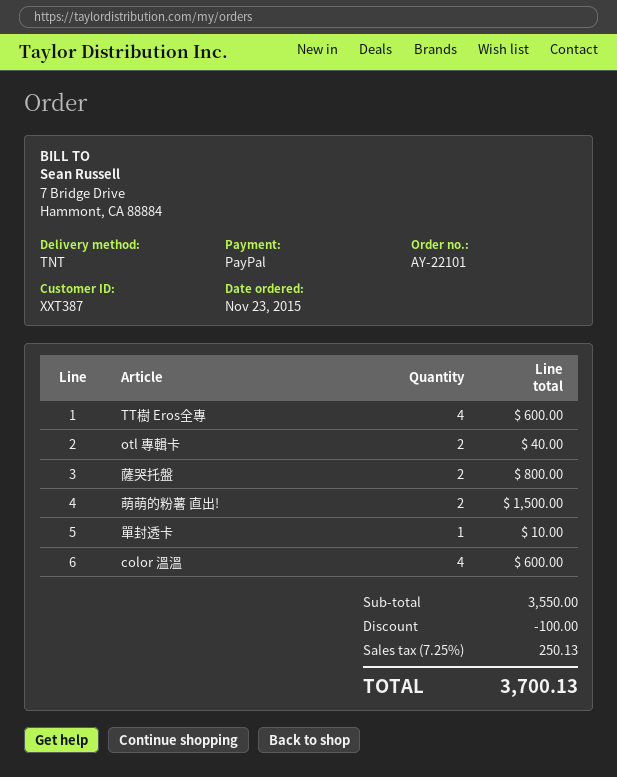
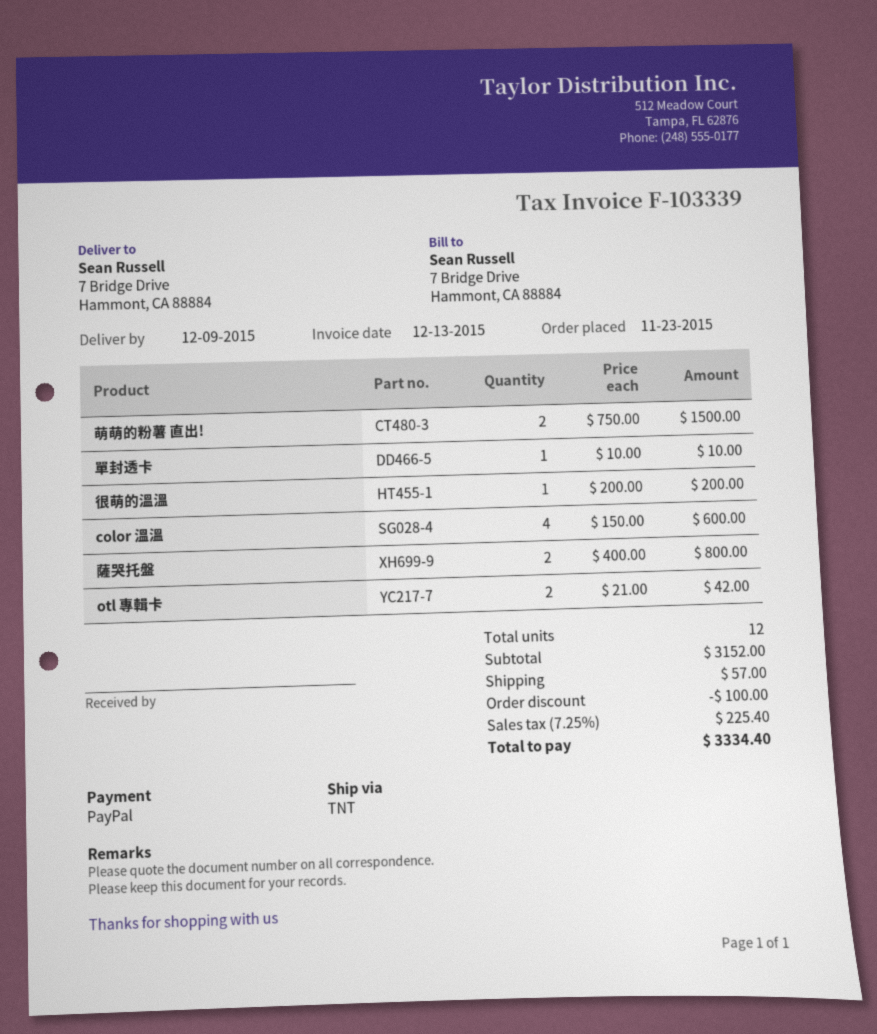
TT樹 Eros全專: 4 for 600.00 -> none
otl 專輯卡: 2 for 40.00 -> 2 for 42.00
很萌的溫溫: none -> 1 for 200.00
subtotal: 3550.00 -> 3152.00
shipping: none -> 57.00
tax: 7.25% = 250.13 -> 7.25% = 225.40
total: 3700.13 -> 3334.40

